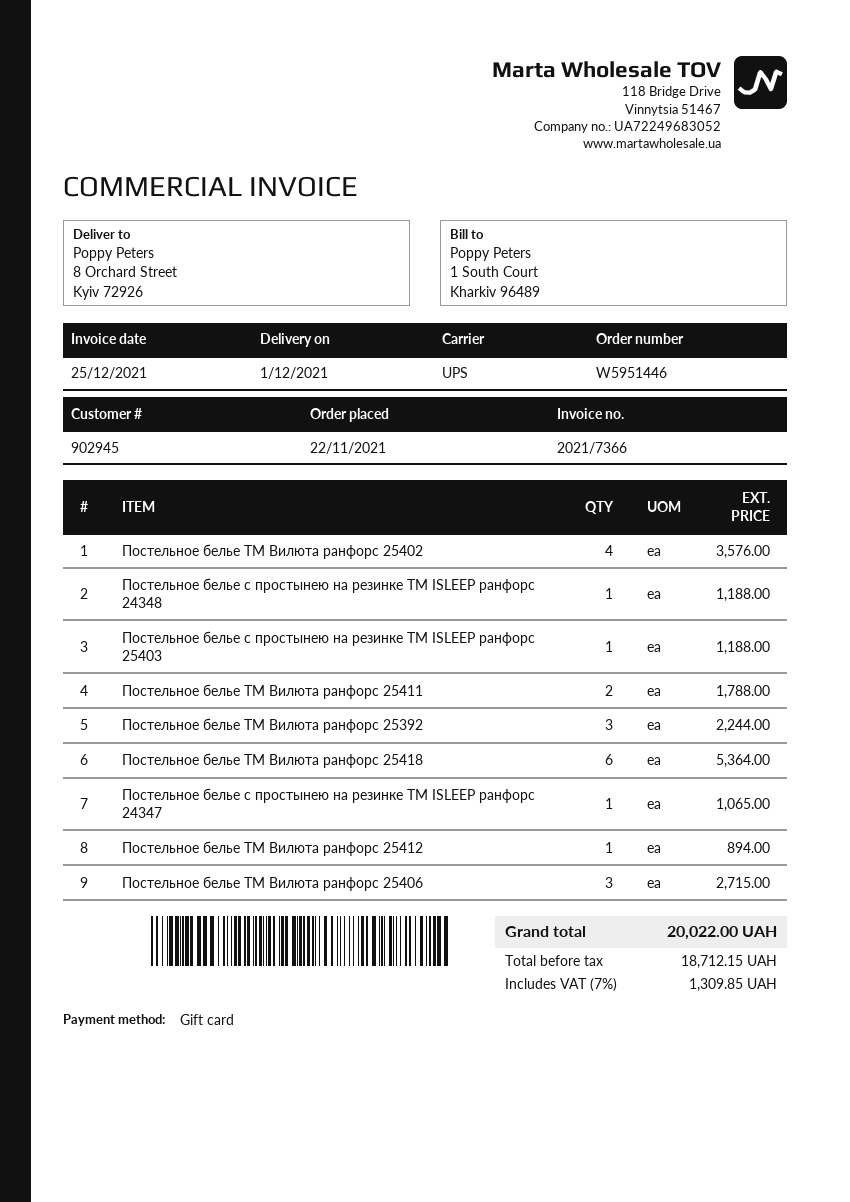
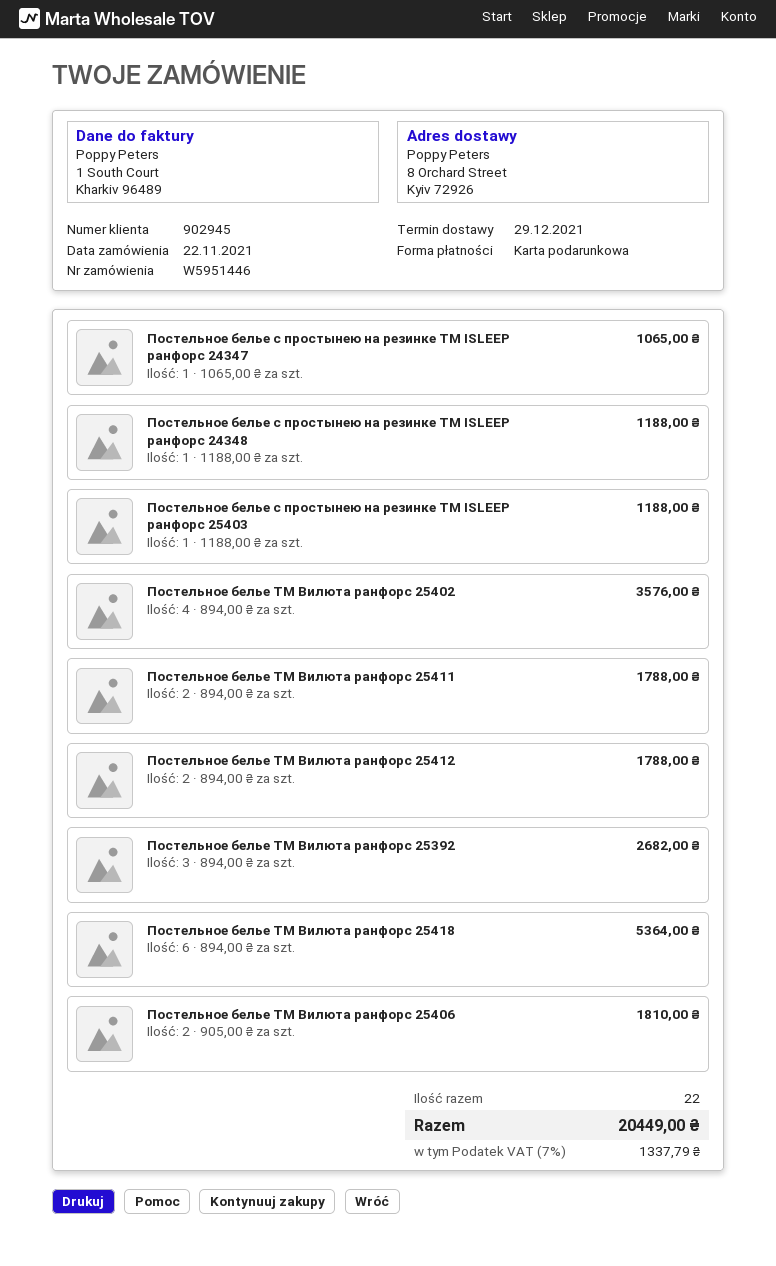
delivery date: 2021-12-01 -> 2021-12-29
Постельное белье ТМ Вилюта ранфорс 25392: 3 for 2244.00 -> 3 for 2682.00
Постельное белье ТМ Вилюта ранфорс 25412: 1 for 894.00 -> 2 for 1788.00
Постельное белье ТМ Вилюта ранфорс 25406: 3 for 2715.00 -> 2 for 1810.00
tax: 7% = 1309.85 -> 7% = 1337.79
total: 20022.00 -> 20449.00

